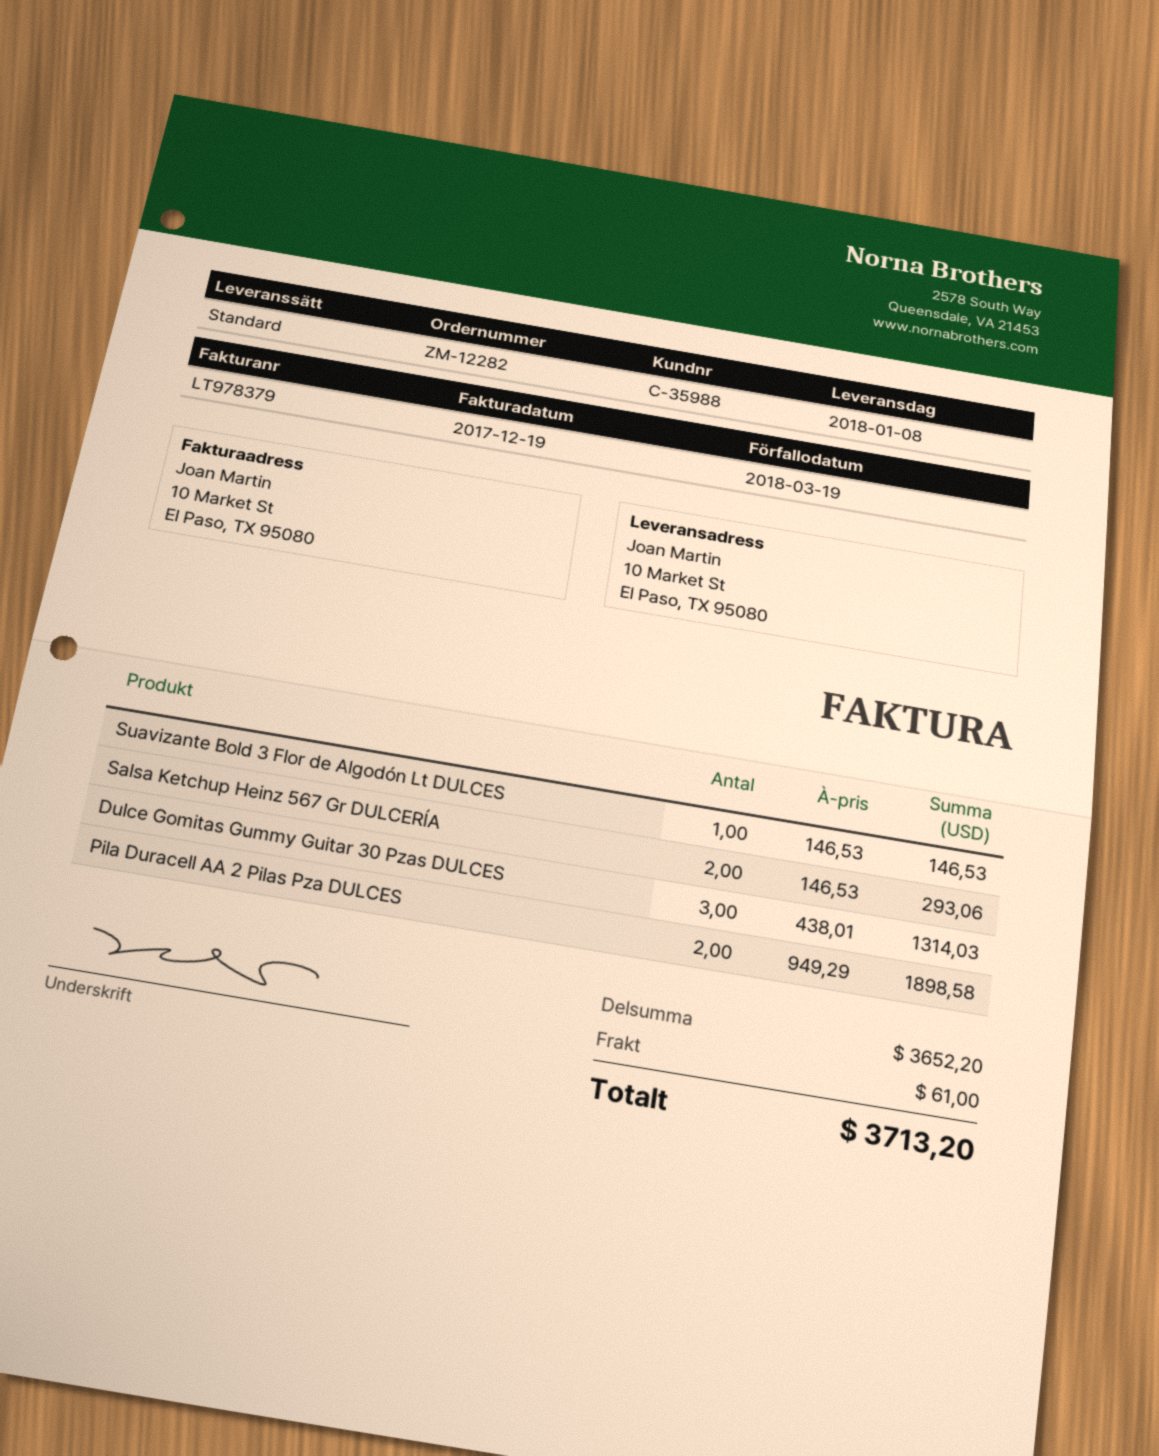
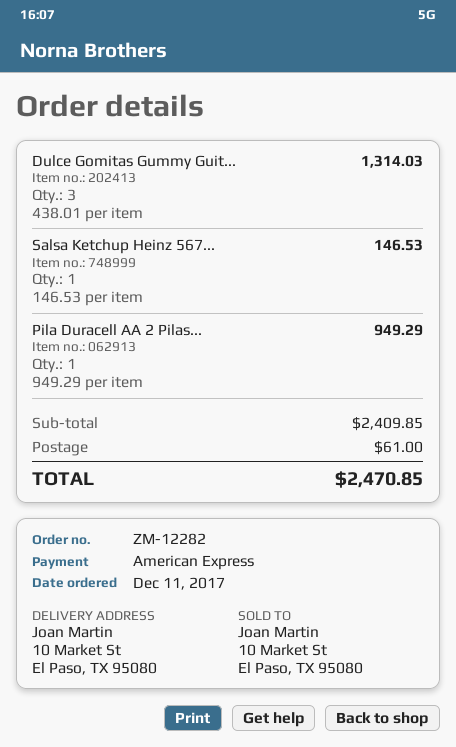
Suavizante Bold 3 Flor de Algodón Lt DULCES: 1 x 146.53 = 146.53 -> none
Salsa Ketchup Heinz 567 Gr DULCERÍA: 2 x 146.53 = 293.06 -> 1 x 146.53 = 146.53
Pila Duracell AA 2 Pilas Pza DULCES: 2 x 949.29 = 1898.58 -> 1 x 949.29 = 949.29
subtotal: 3652.20 -> 2409.85
total: 3713.20 -> 2470.85

